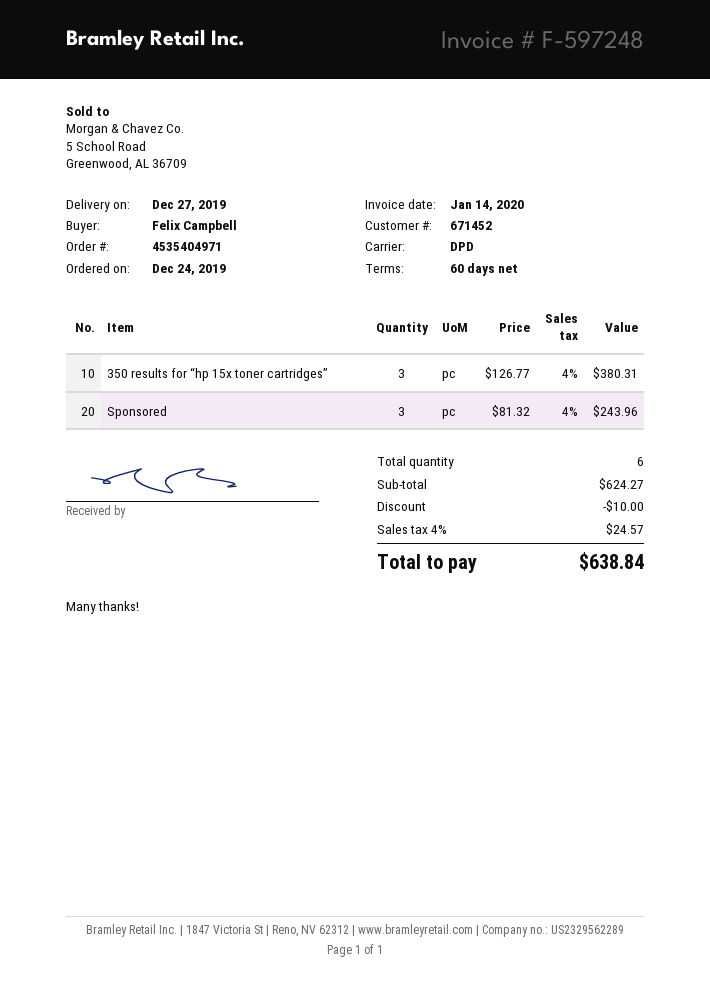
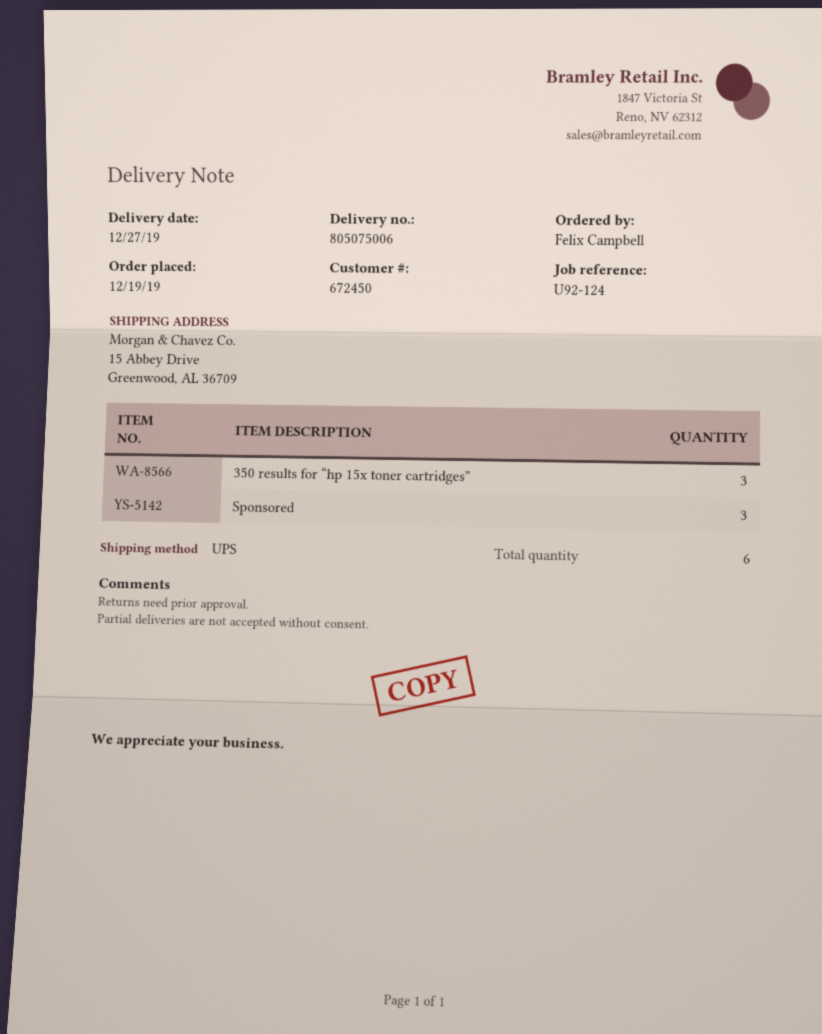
order date: 2019-12-24 -> 2019-12-19
customer number: 671452 -> 672450
shipping method: DPD -> UPS

